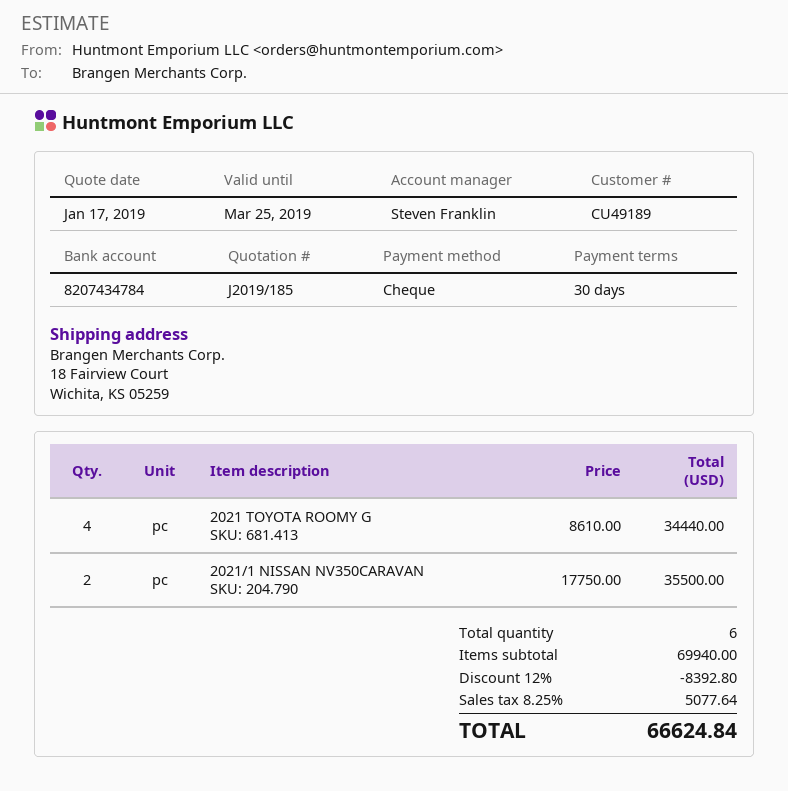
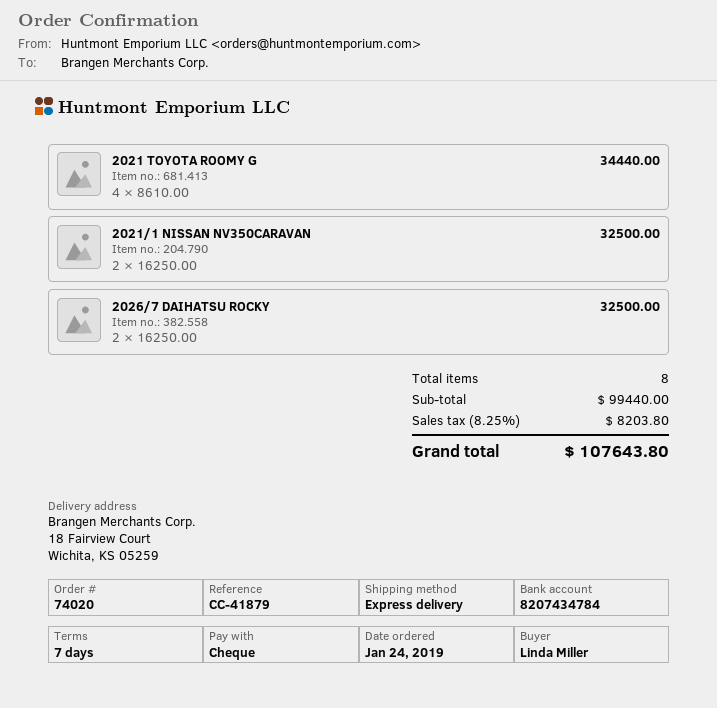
payment terms: 30 days -> 7 days
2021/1 NISSAN NV350CARAVAN: 2 x 17750.00 = 35500.00 -> 2 x 16250.00 = 32500.00
2026/7 DAIHATSU ROCKY: none -> 2 x 16250.00 = 32500.00
total quantity: 6 -> 8
subtotal: 69940.00 -> 99440.00
discount: 12% = 8392.80 -> none
tax: 8.25% = 5077.64 -> 8.25% = 8203.80
total: 66624.84 -> 107643.80

